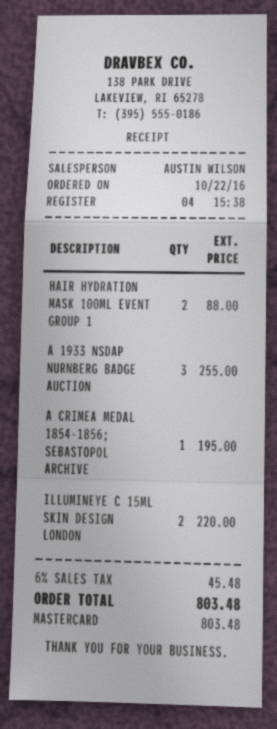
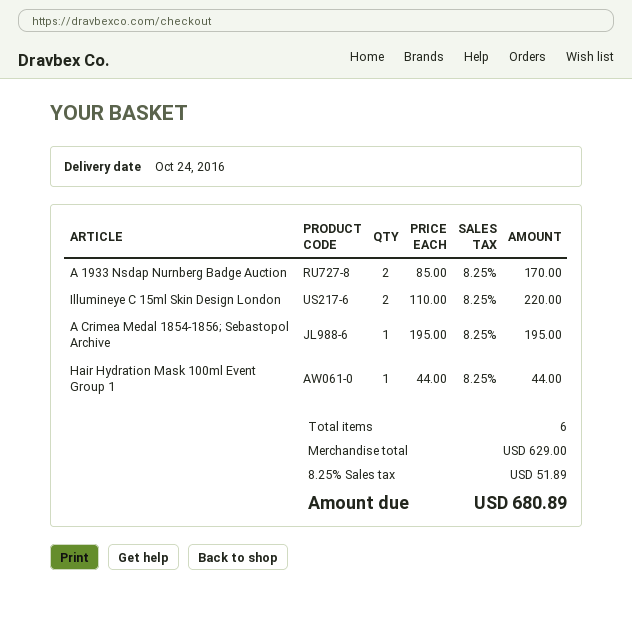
HAIR HYDRATION MASK 100ML EVENT GROUP 1: 2 for 88.00 -> 1 for 44.00
A 1933 NSDAP NURNBERG BADGE AUCTION: 3 for 255.00 -> 2 for 170.00
tax: 6% = 45.48 -> 8.25% = 51.89
total: 803.48 -> 680.89

